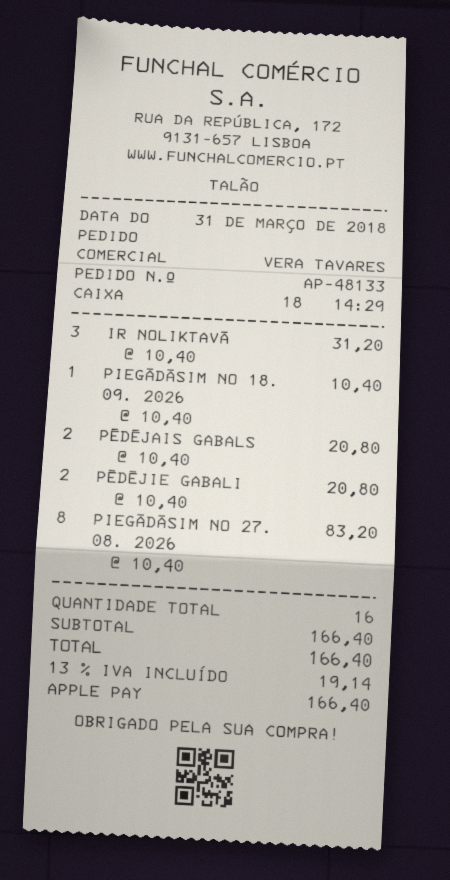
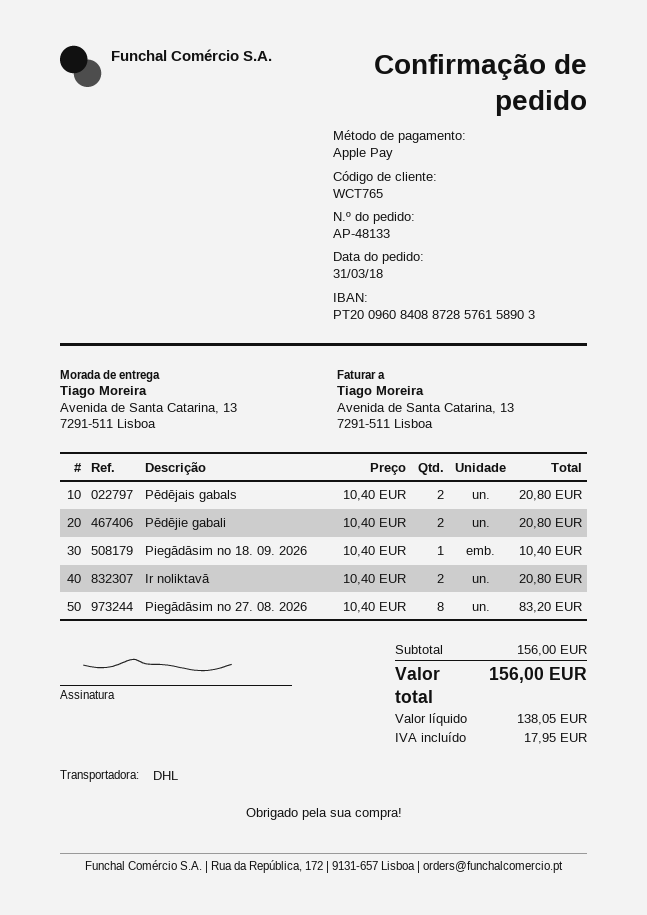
IR NOLIKTAVĀ: 3 x 10.40 = 31.20 -> 2 x 10.40 = 20.80
subtotal: 166.40 -> 156.00
tax: 19.14 -> 17.95
total: 166.40 -> 156.00

